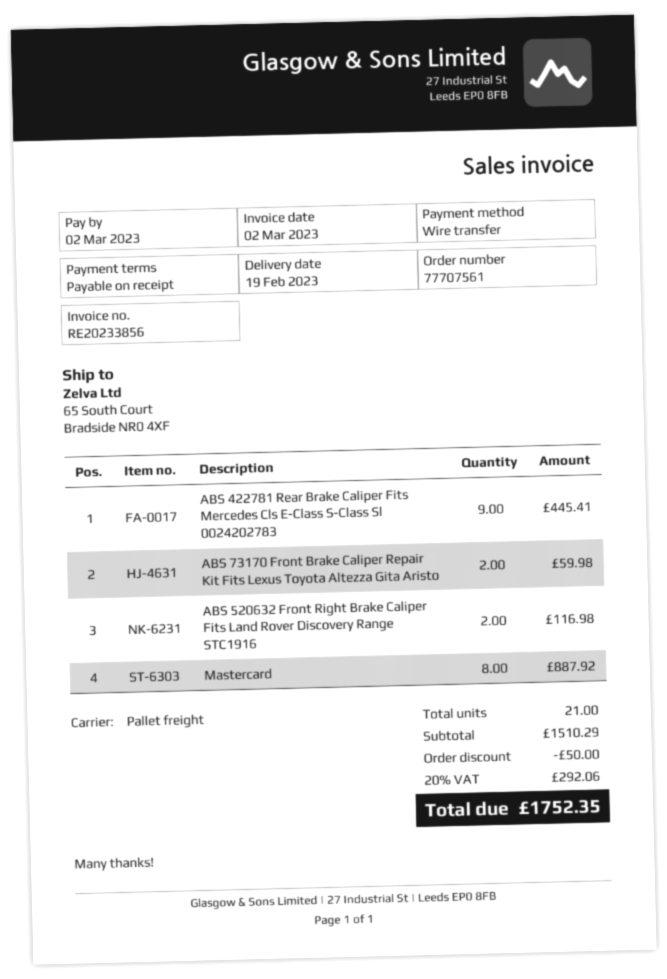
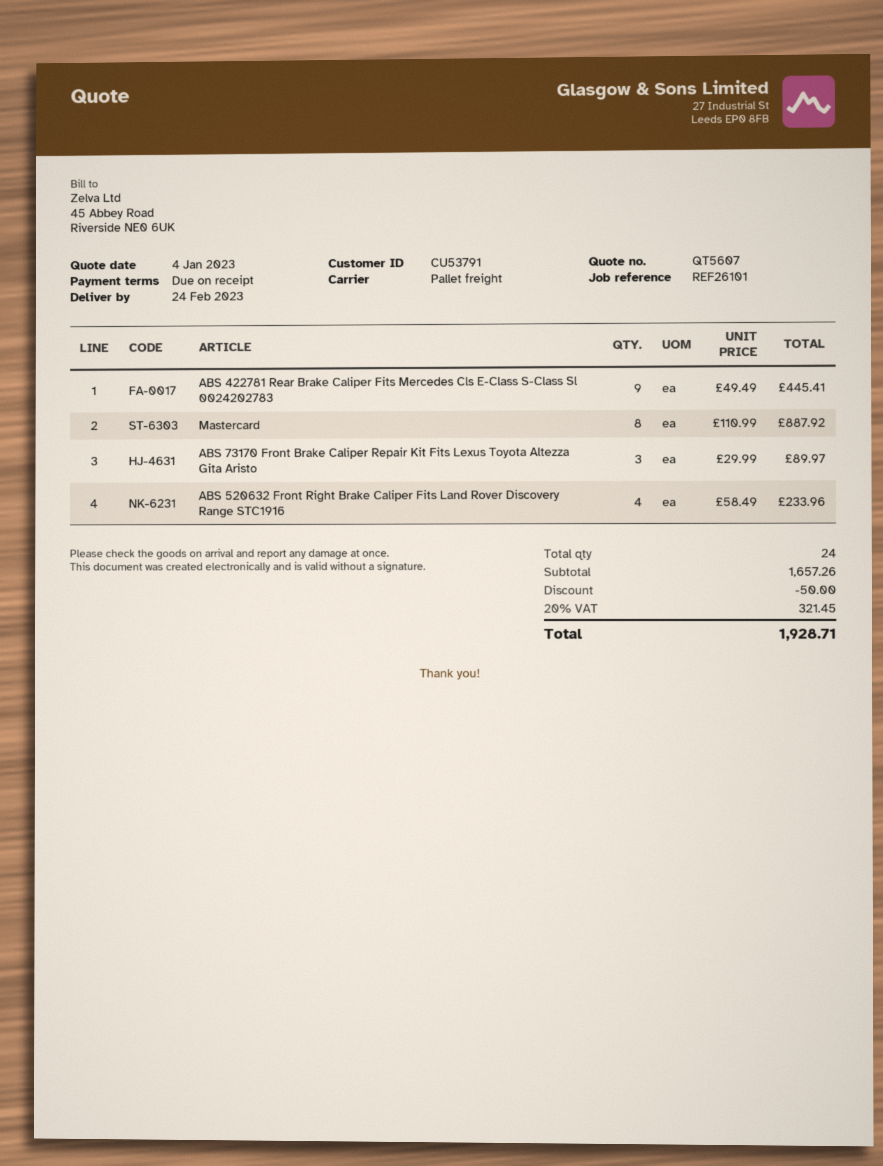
delivery date: 2023-02-19 -> 2023-02-24
ABS 73170 Front Brake Caliper Repair Kit Fits Lexus Toyota Altezza Gita Aristo: 2 for 59.98 -> 3 for 89.97
ABS 520632 Front Right Brake Caliper Fits Land Rover Discovery Range STC1916: 2 for 116.98 -> 4 for 233.96
total quantity: 21 -> 24
subtotal: 1510.29 -> 1657.26
tax: 20% = 292.06 -> 20% = 321.45
total: 1752.35 -> 1928.71

